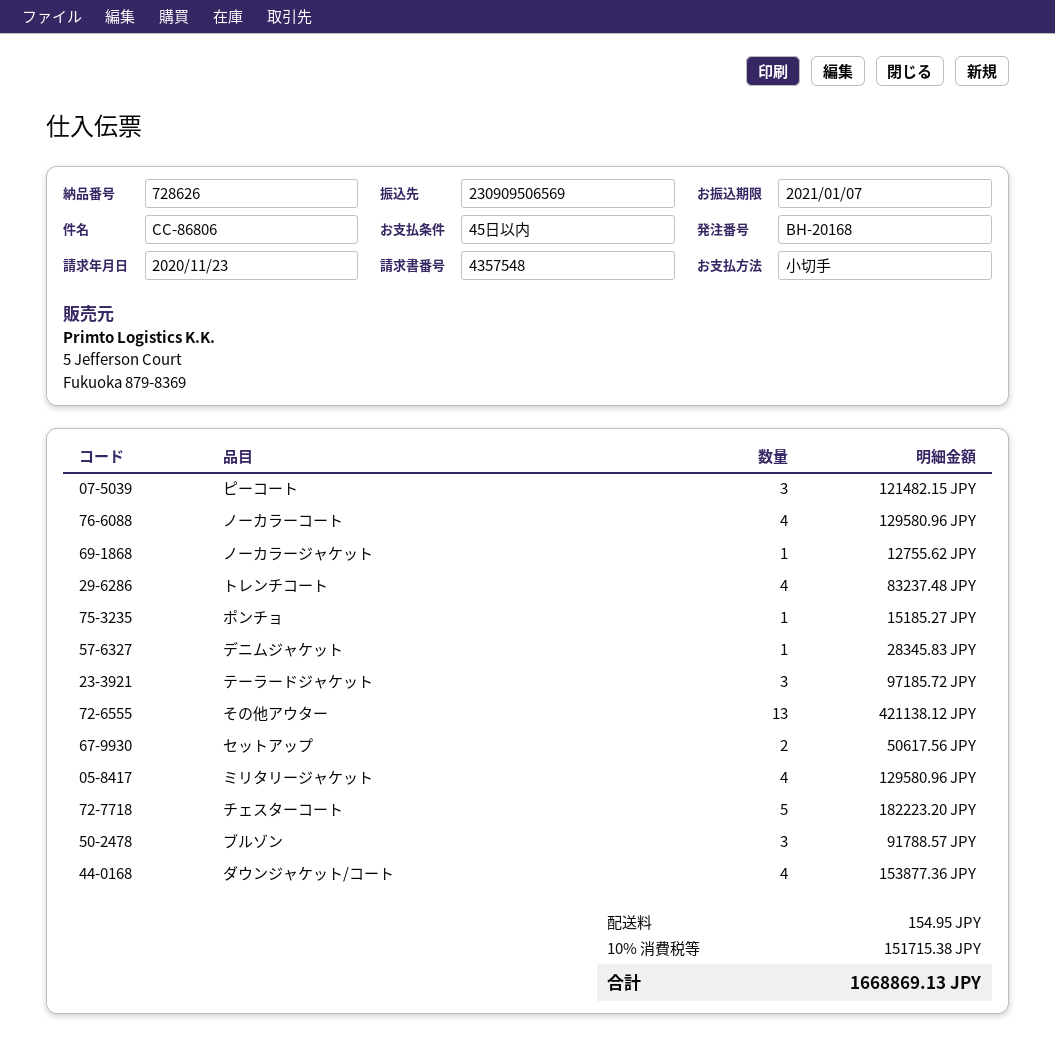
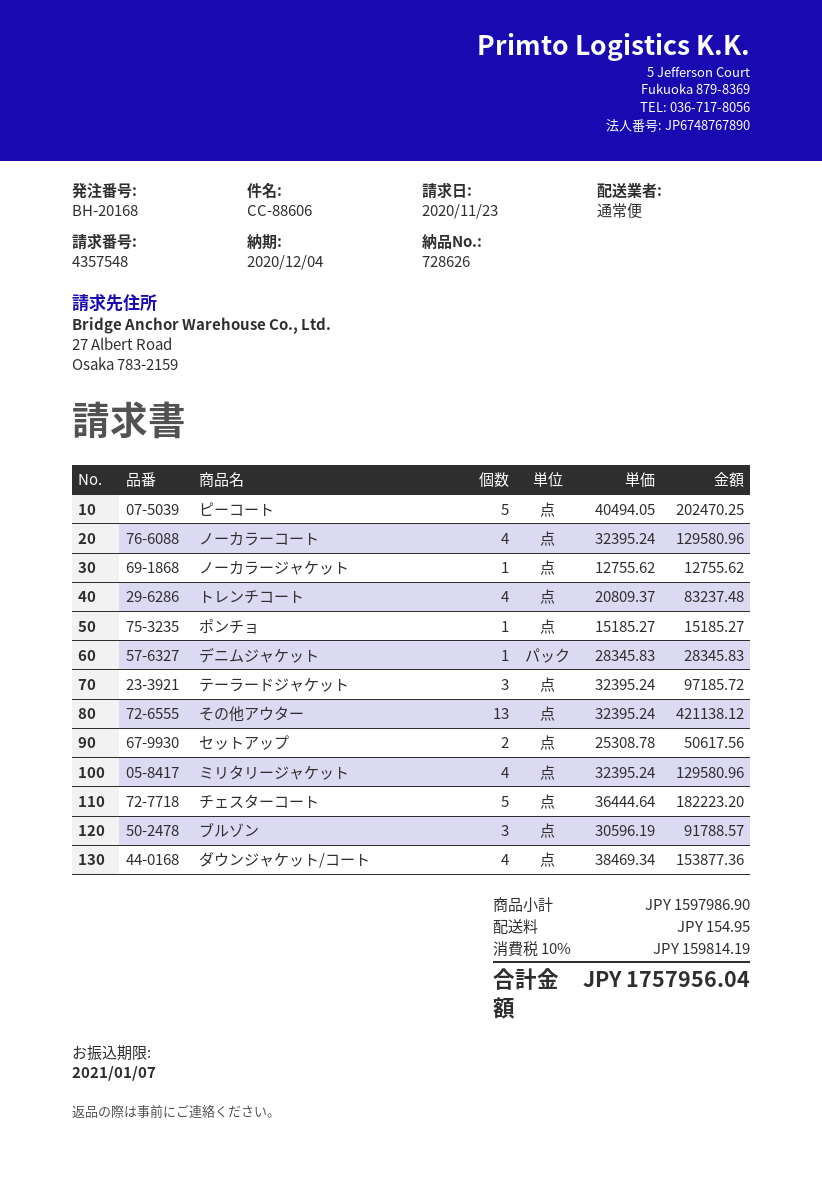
reference: CC-86806 -> CC-88606
ピーコート: 3 for 121482.15 -> 5 for 202470.25
tax: 10% = 151715.38 -> 10% = 159814.19
total: 1668869.13 -> 1757956.04

